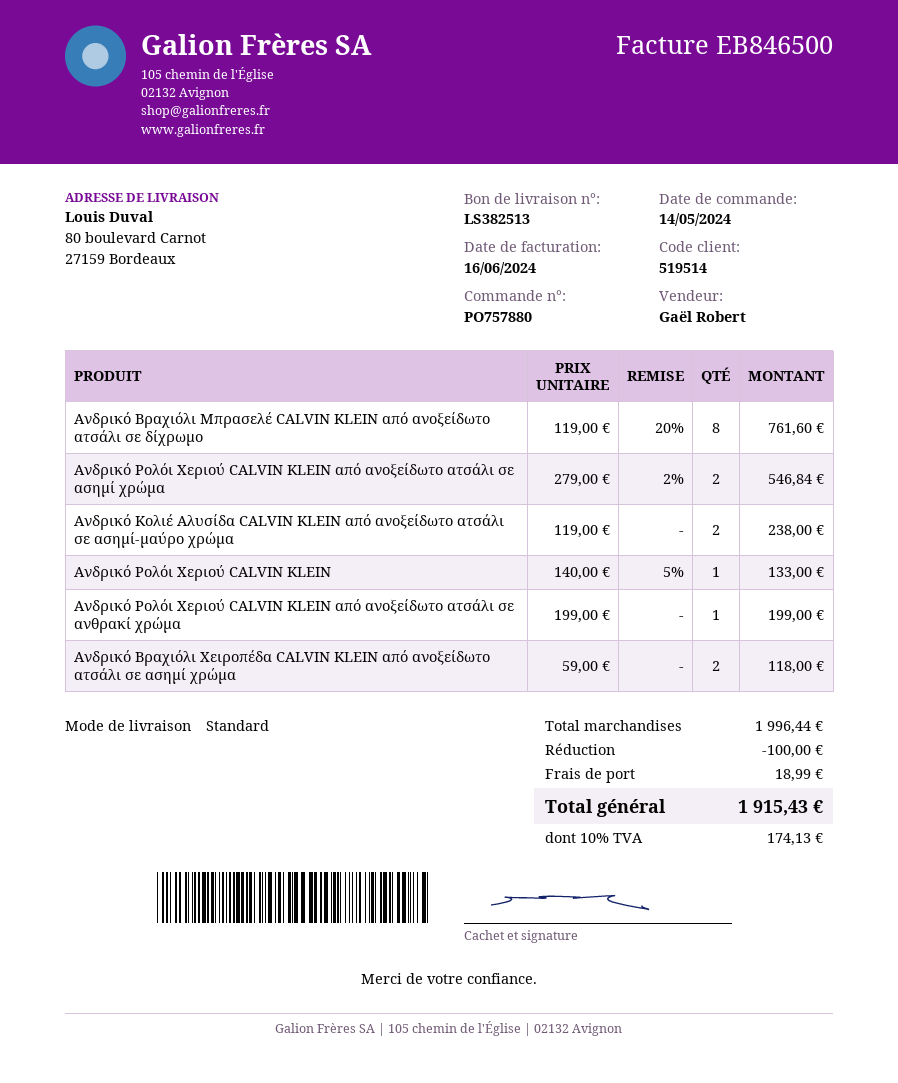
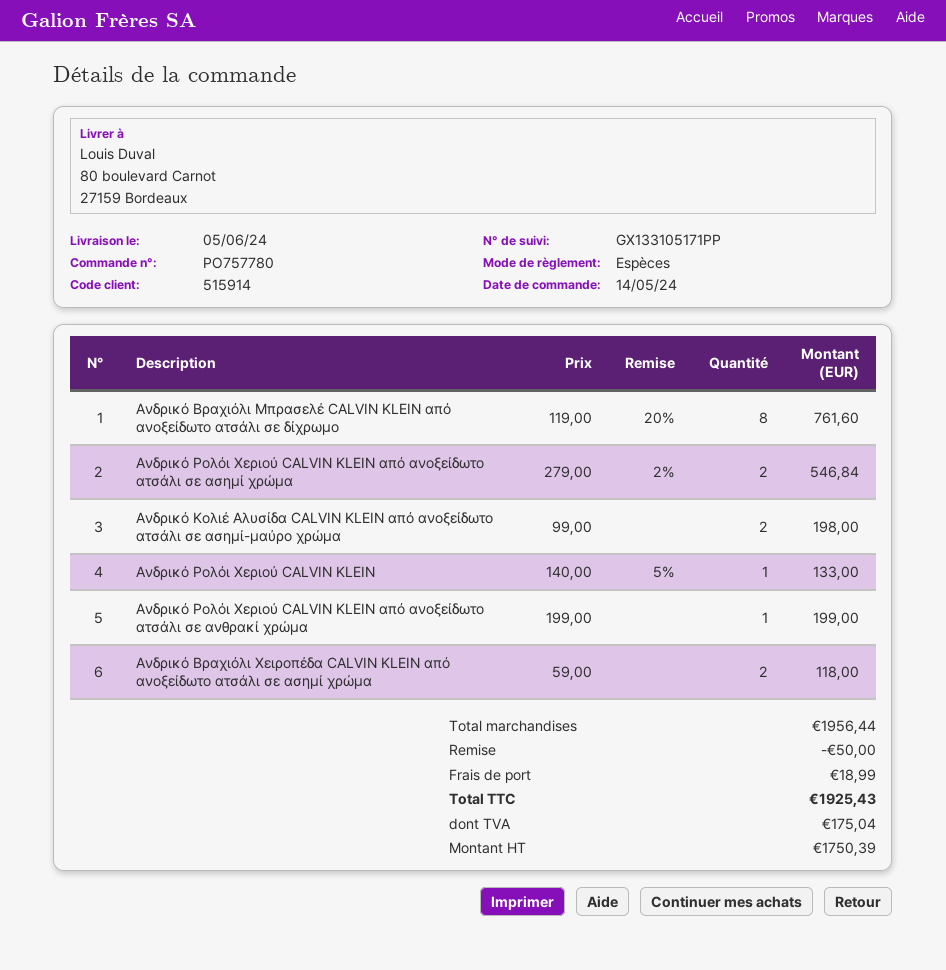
order number: PO757880 -> PO757780
customer number: 519514 -> 515914
Ανδρικό Κολιέ Αλυσίδα CALVIN KLEIN από ανοξείδωτο ατσάλι σε ασημί-μαύρο χρώμα: 2 x 119.00 = 238.00 -> 2 x 99.00 = 198.00
subtotal: 1996.44 -> 1956.44
discount: 100.00 -> 50.00
tax: 174.13 -> 175.04
total: 1915.43 -> 1925.43

